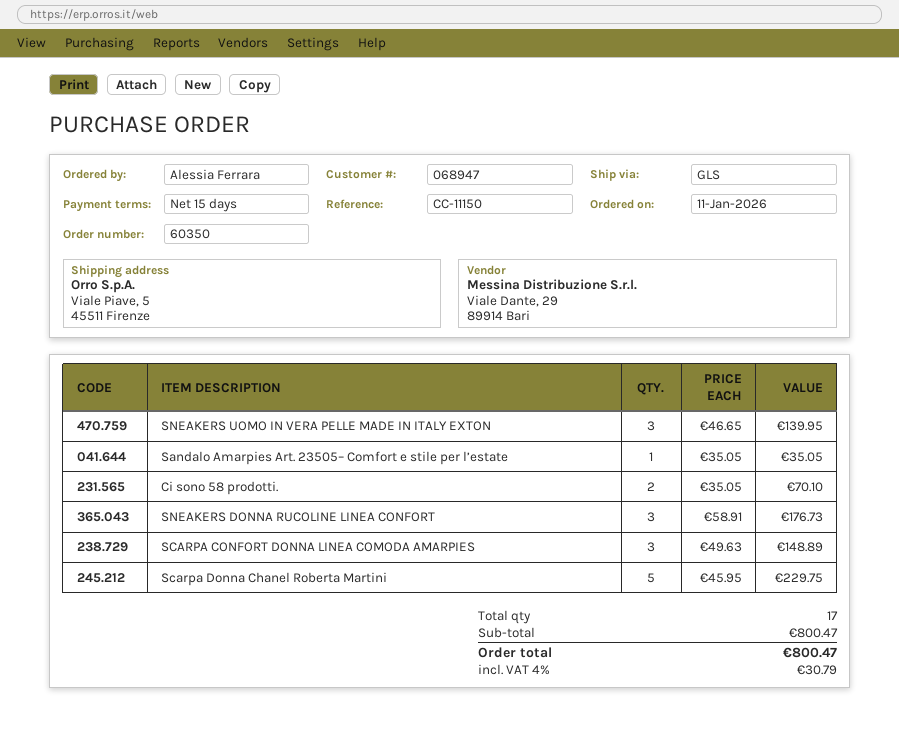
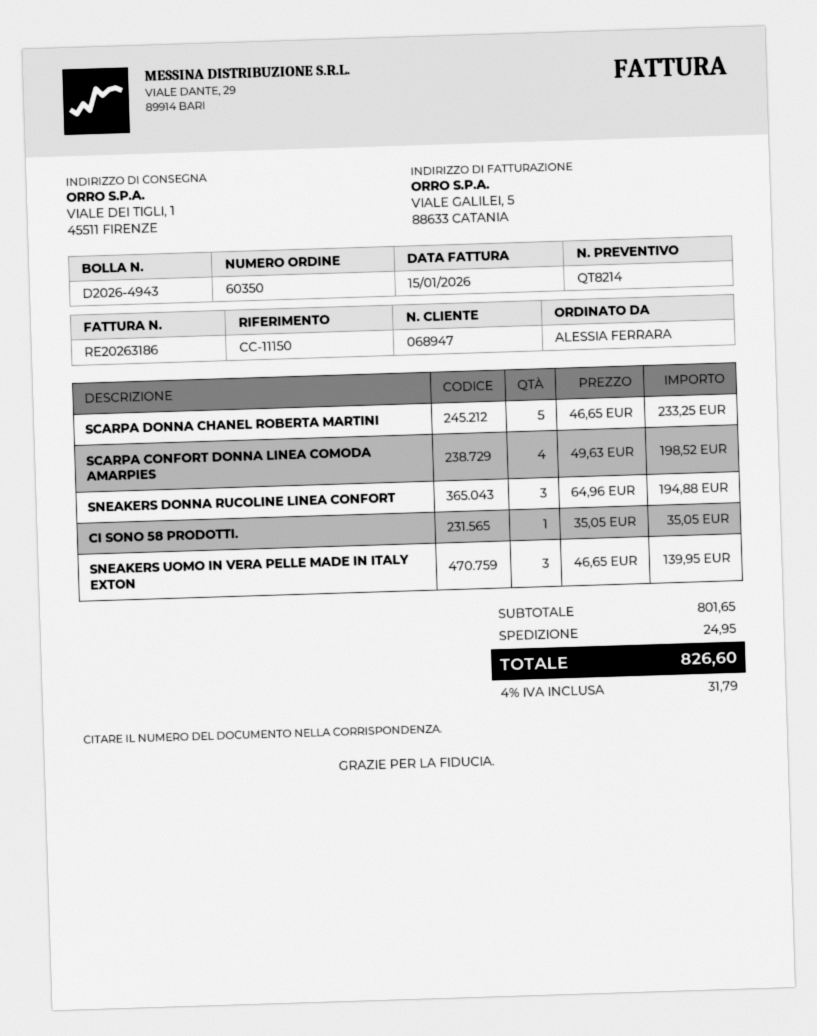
ship to: Viale Piave, 5, 45511 Firenze -> VIALE DEI TIGLI, 1, 45511 FIRENZE
Sandalo Amarpies Art. 23505– Comfort e stile per l’estate: 1 x 35.05 = 35.05 -> none
Ci sono 58 prodotti.: 2 x 35.05 = 70.10 -> 1 x 35.05 = 35.05
SNEAKERS DONNA RUCOLINE LINEA CONFORT: 3 x 58.91 = 176.73 -> 3 x 64.96 = 194.88
SCARPA CONFORT DONNA LINEA COMODA AMARPIES: 3 x 49.63 = 148.89 -> 4 x 49.63 = 198.52
Scarpa Donna Chanel Roberta Martini: 5 x 45.95 = 229.75 -> 5 x 46.65 = 233.25
subtotal: 800.47 -> 801.65
shipping: none -> 24.95
tax: 4% = 30.79 -> 4% = 31.79
total: 800.47 -> 826.60

